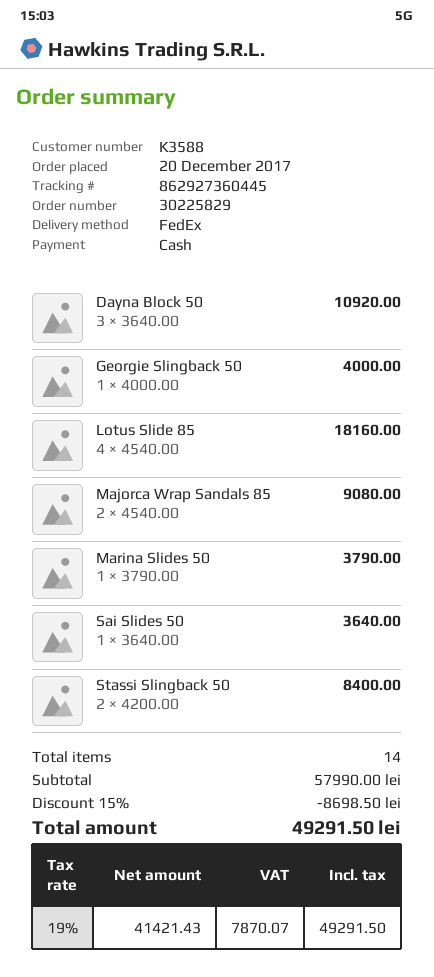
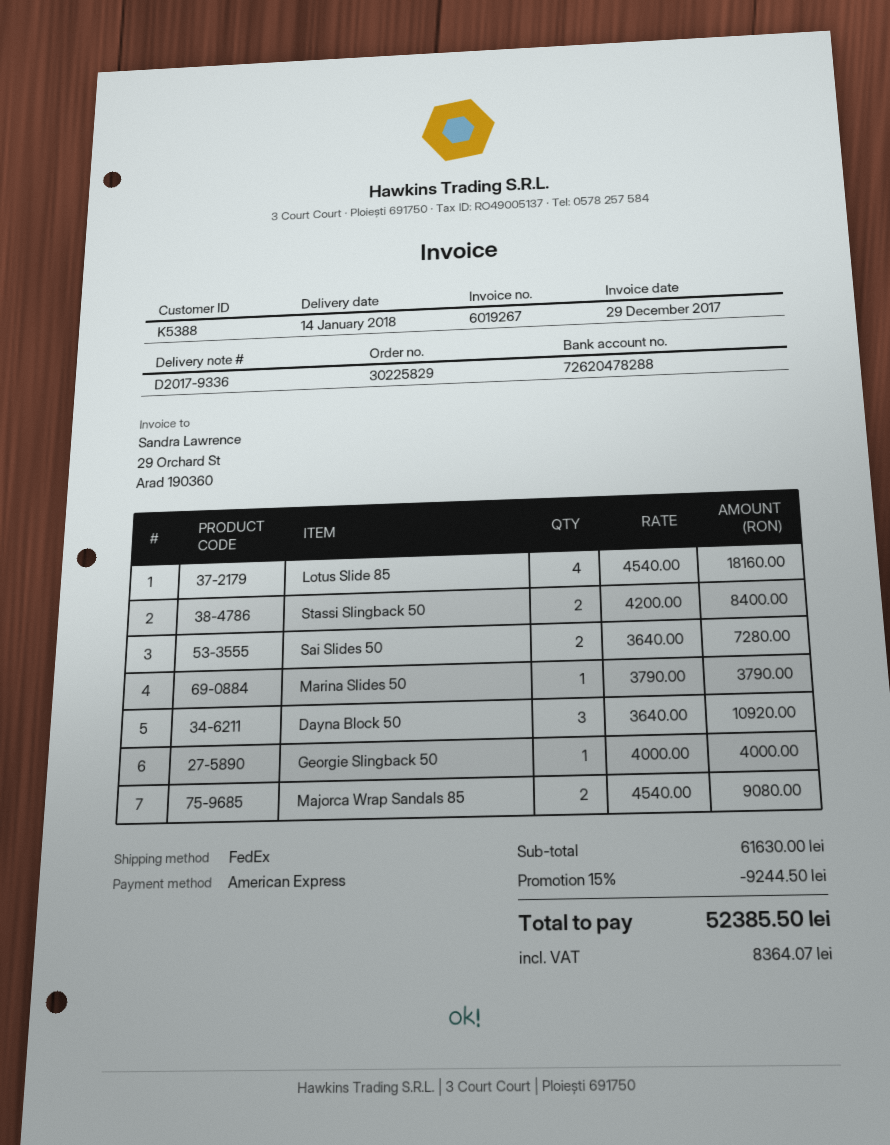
customer number: K3588 -> K5388
payment method: cash -> American Express
Sai Slides 50: 1 x 3640.00 = 3640.00 -> 2 x 3640.00 = 7280.00
subtotal: 57990.00 -> 61630.00
discount: 15% = 8698.50 -> 15% = 9244.50
tax: 7870.07 -> 8364.07
total: 49291.50 -> 52385.50

